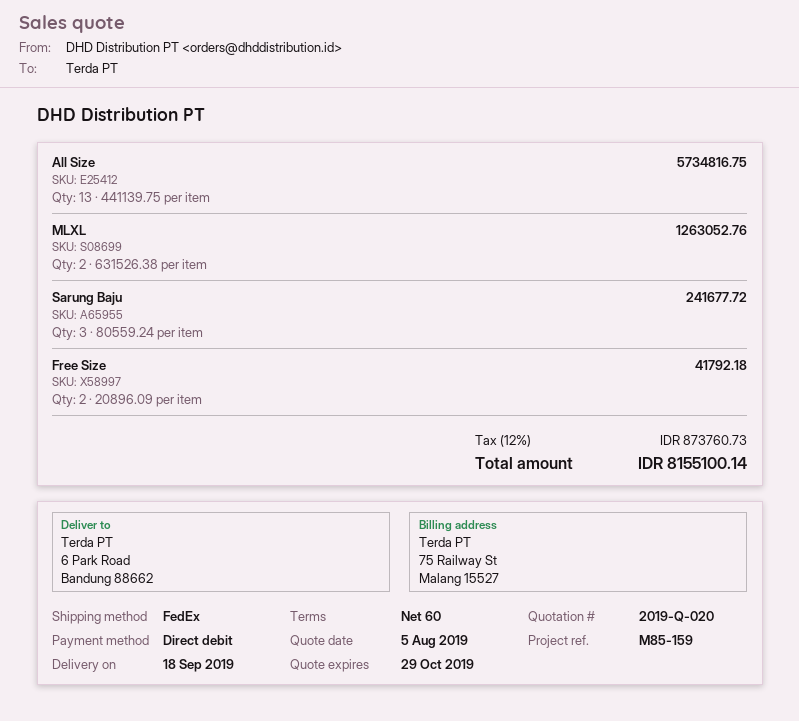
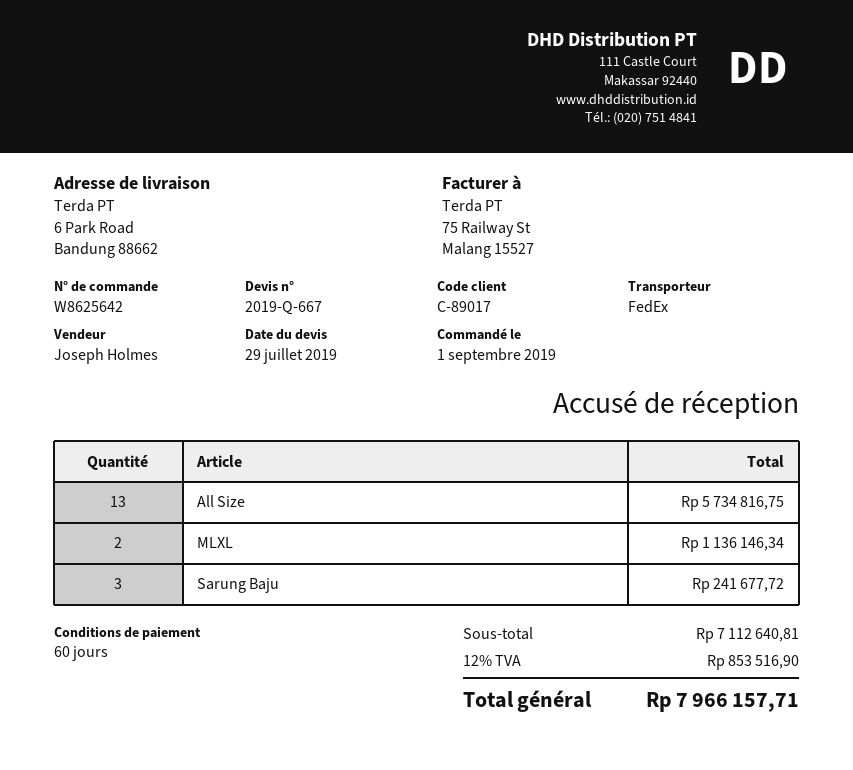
quote number: 2019-Q-020 -> 2019-Q-667
quote date: 2019-08-05 -> 2019-07-29
MLXL: 2 for 1263052.76 -> 2 for 1136146.34
Free Size: 2 for 41792.18 -> none
tax: 12% = 873760.73 -> 12% = 853516.90
total: 8155100.14 -> 7966157.71

